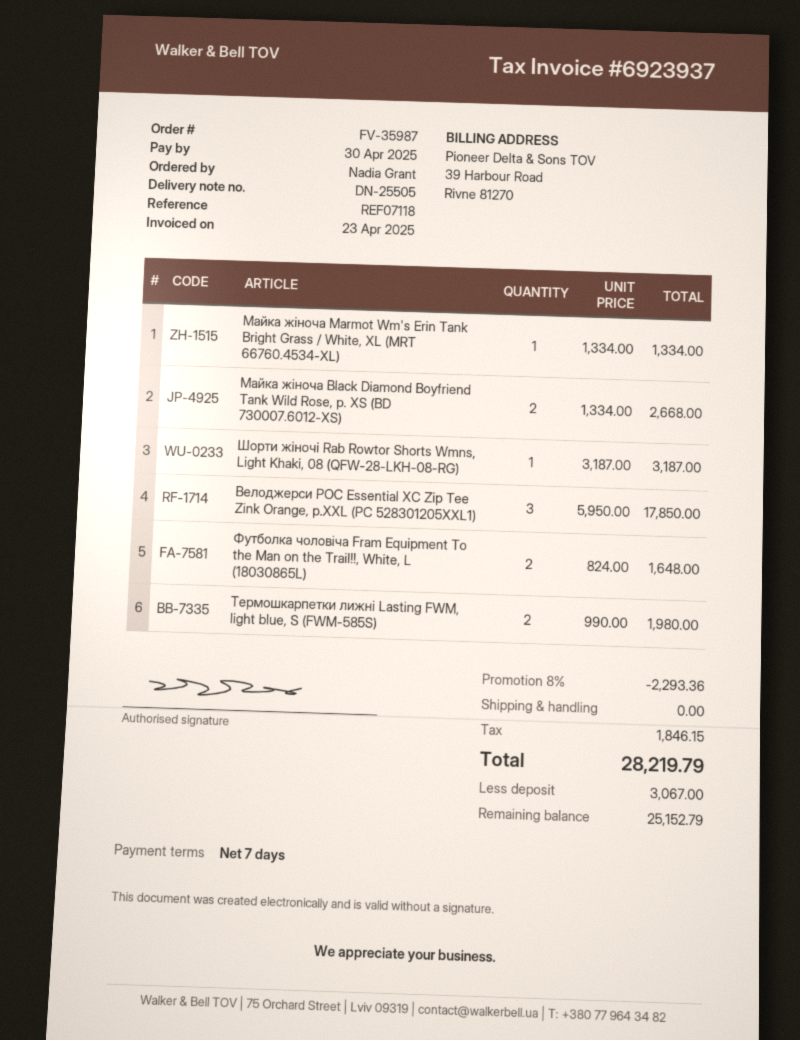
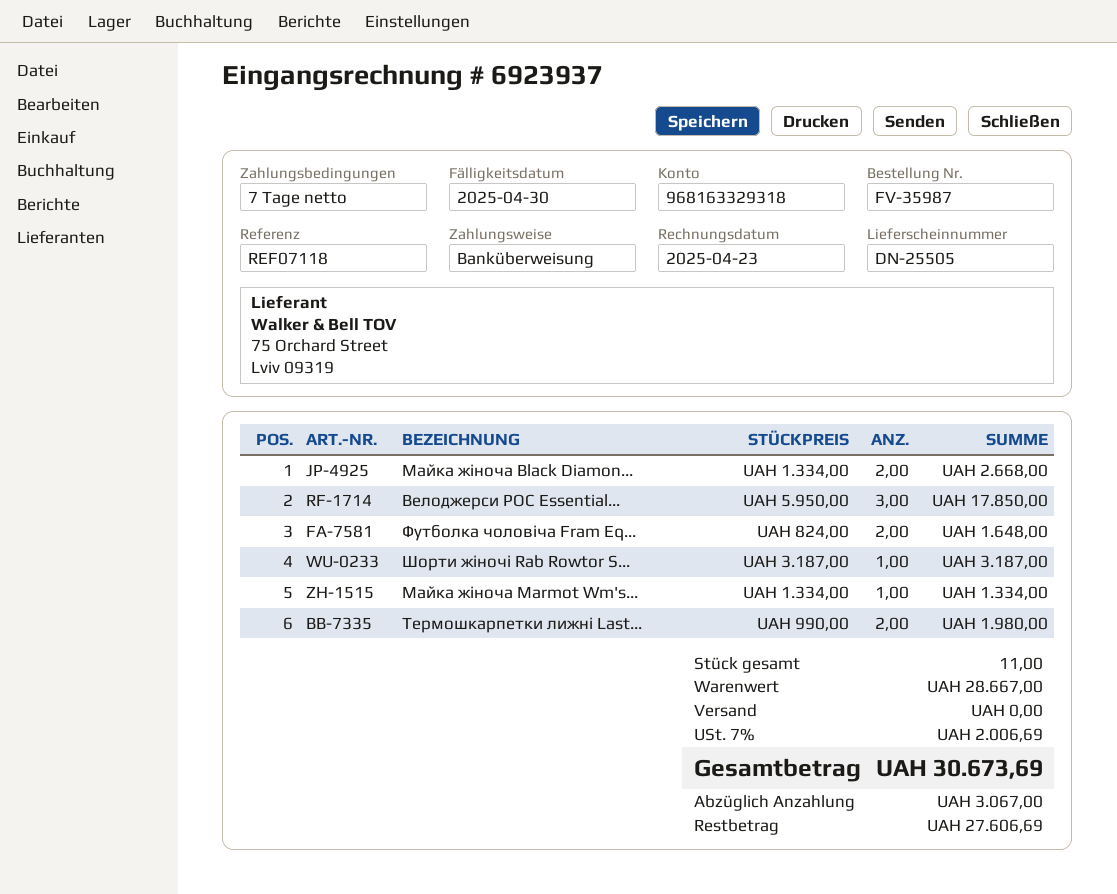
discount: 8% = 2293.36 -> none
tax: 1846.15 -> 2006.69
total: 28219.79 -> 30673.69
balance: 25152.79 -> 27606.69

